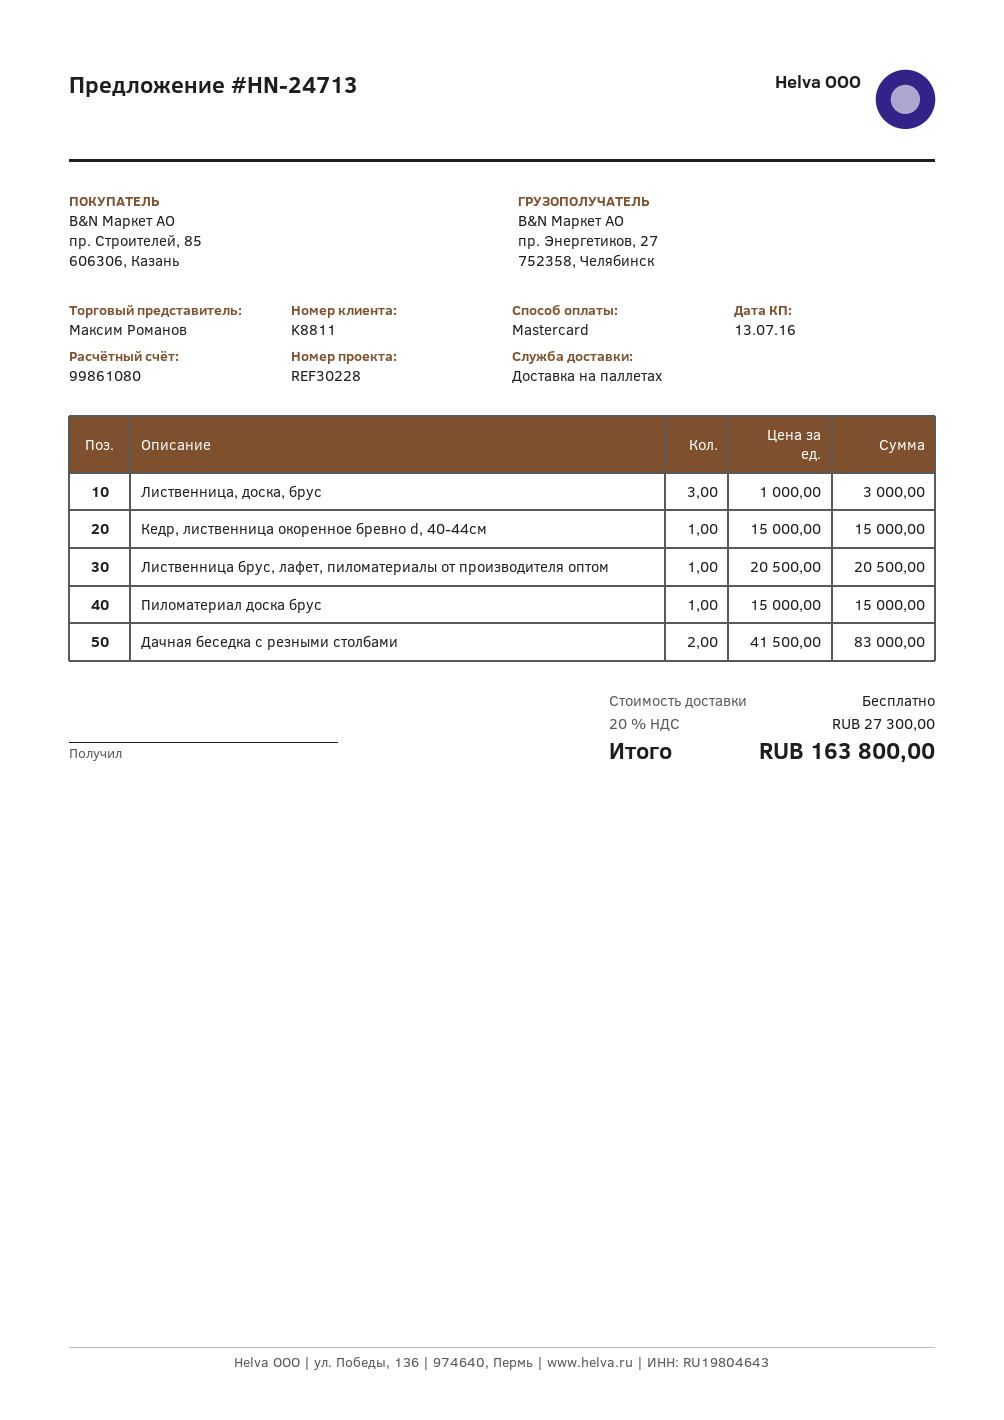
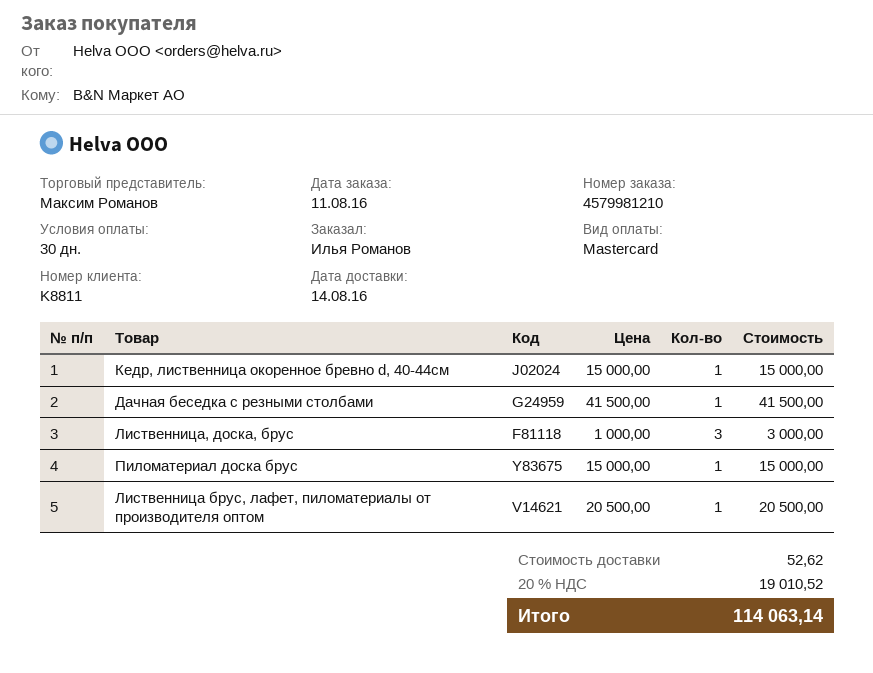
Дачная беседка с резными столбами: 2 x 41500.00 = 83000.00 -> 1 x 41500.00 = 41500.00
shipping: 0.00 -> 52.62
tax: 20% = 27300.00 -> 20% = 19010.52
total: 163800.00 -> 114063.14

